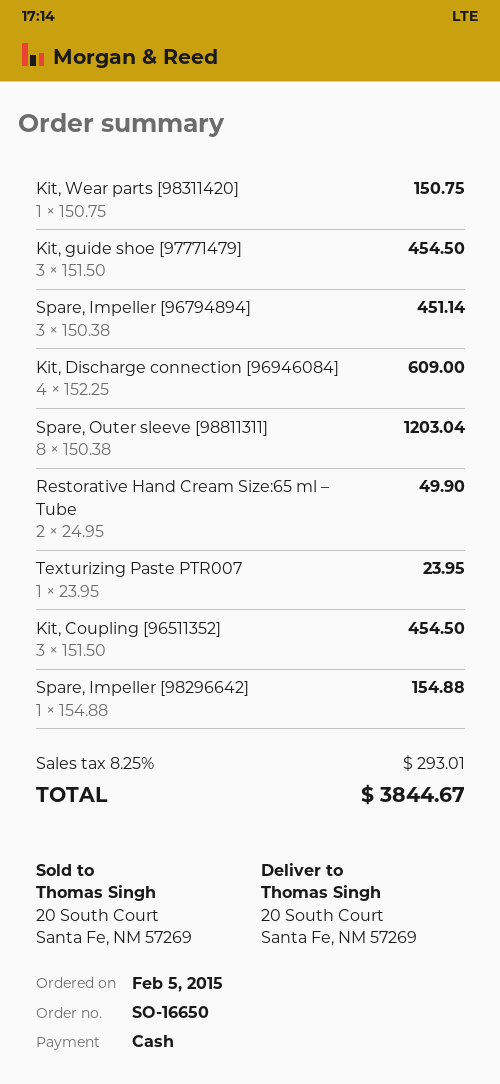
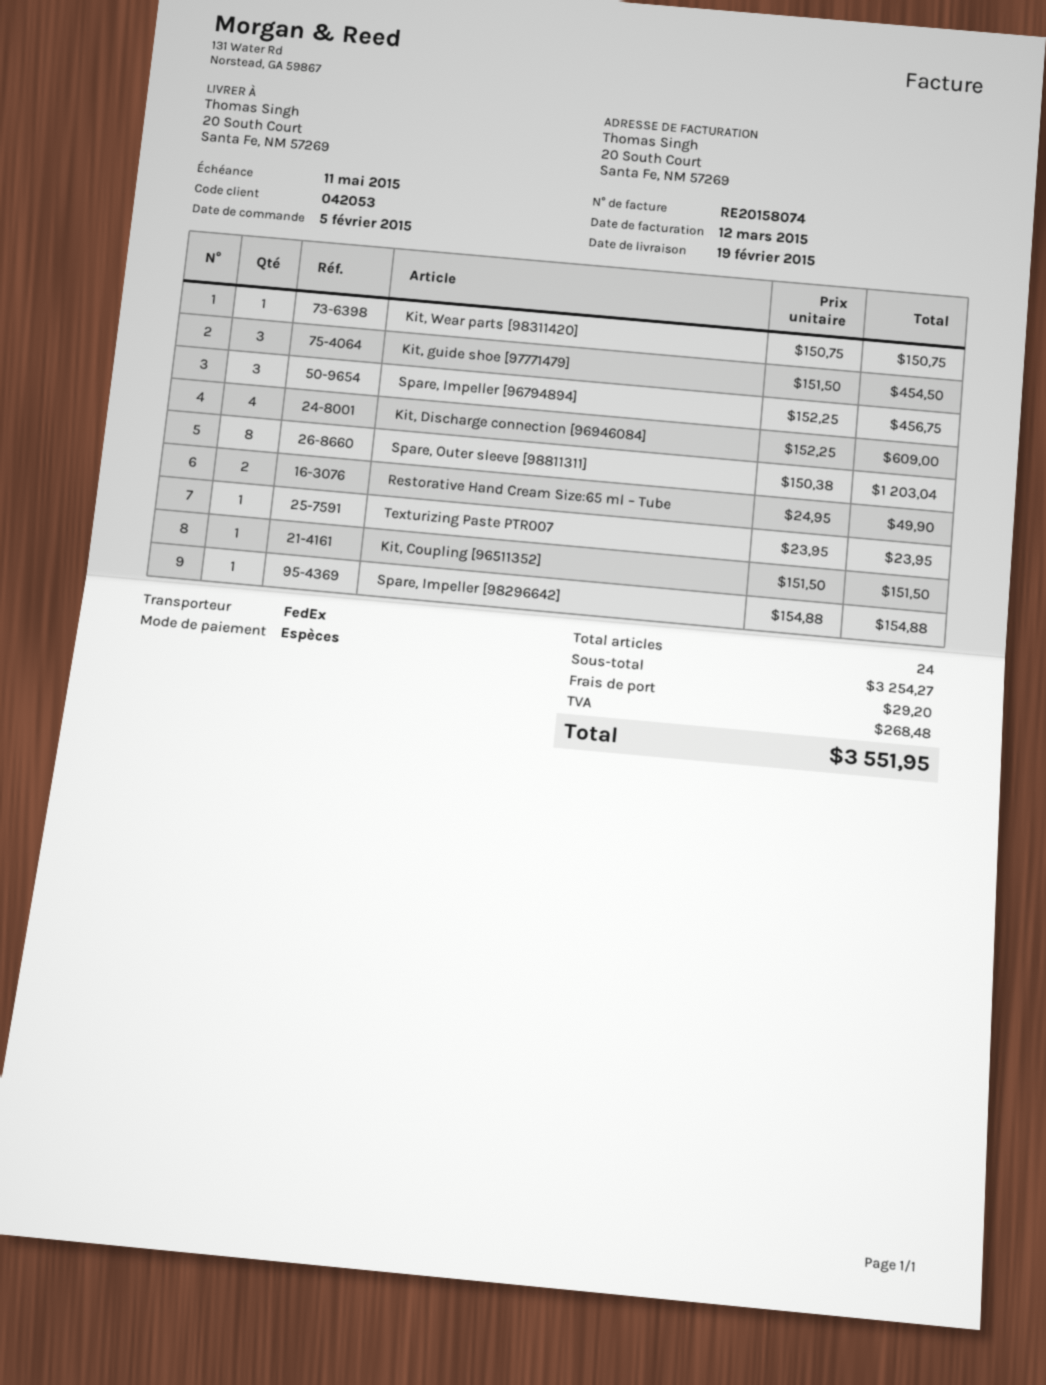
Spare, Impeller [96794894]: 3 x 150.38 = 451.14 -> 3 x 152.25 = 456.75
Kit, Coupling [96511352]: 3 x 151.50 = 454.50 -> 1 x 151.50 = 151.50
shipping: none -> 29.20
tax: 293.01 -> 268.48
total: 3844.67 -> 3551.95

